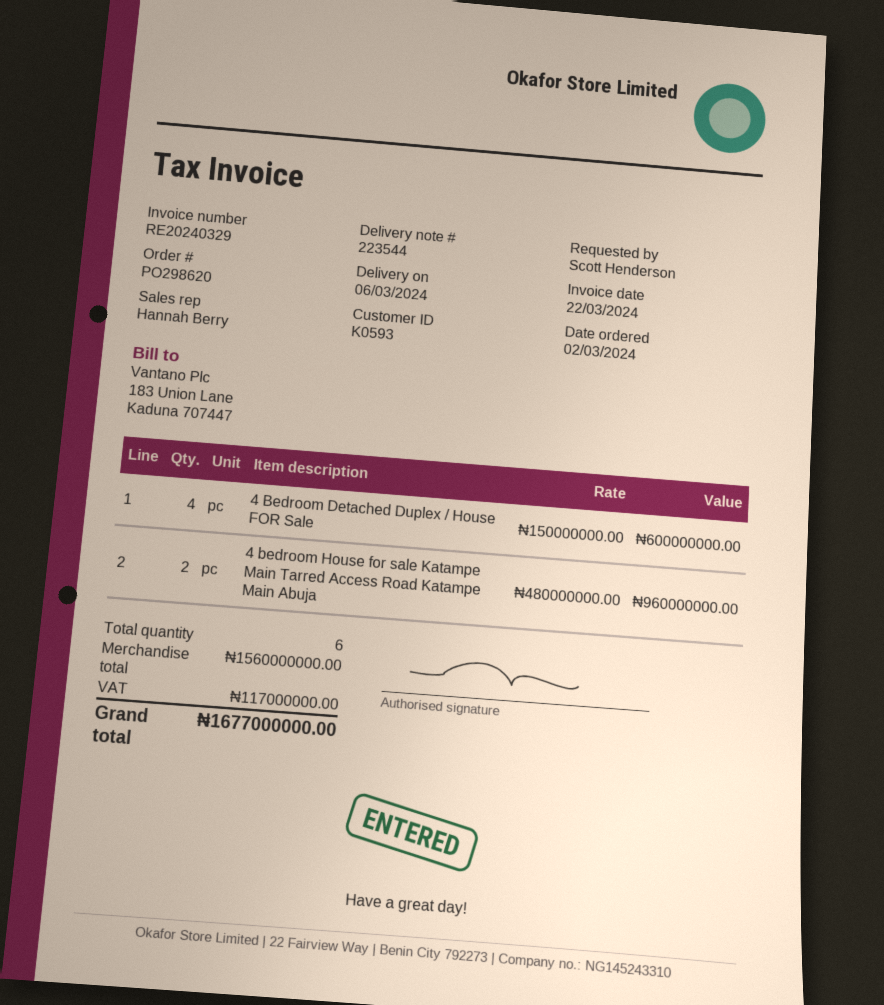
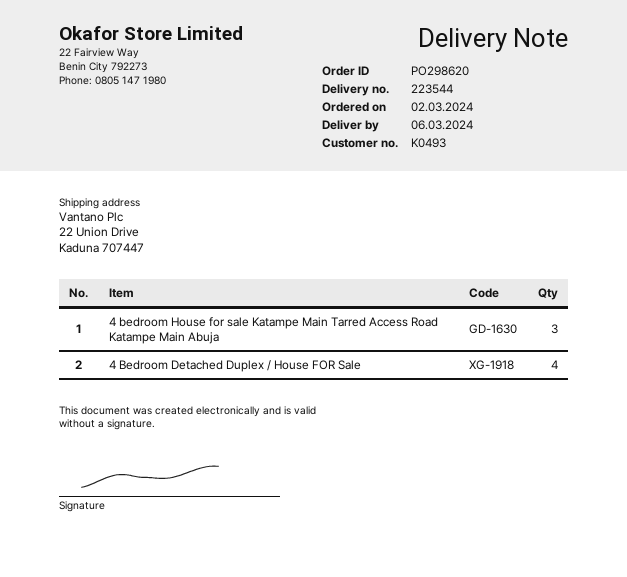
customer number: K0593 -> K0493
4 bedroom House for sale Katampe Main Tarred Access Road Katampe Main Abuja: 2 -> 3

